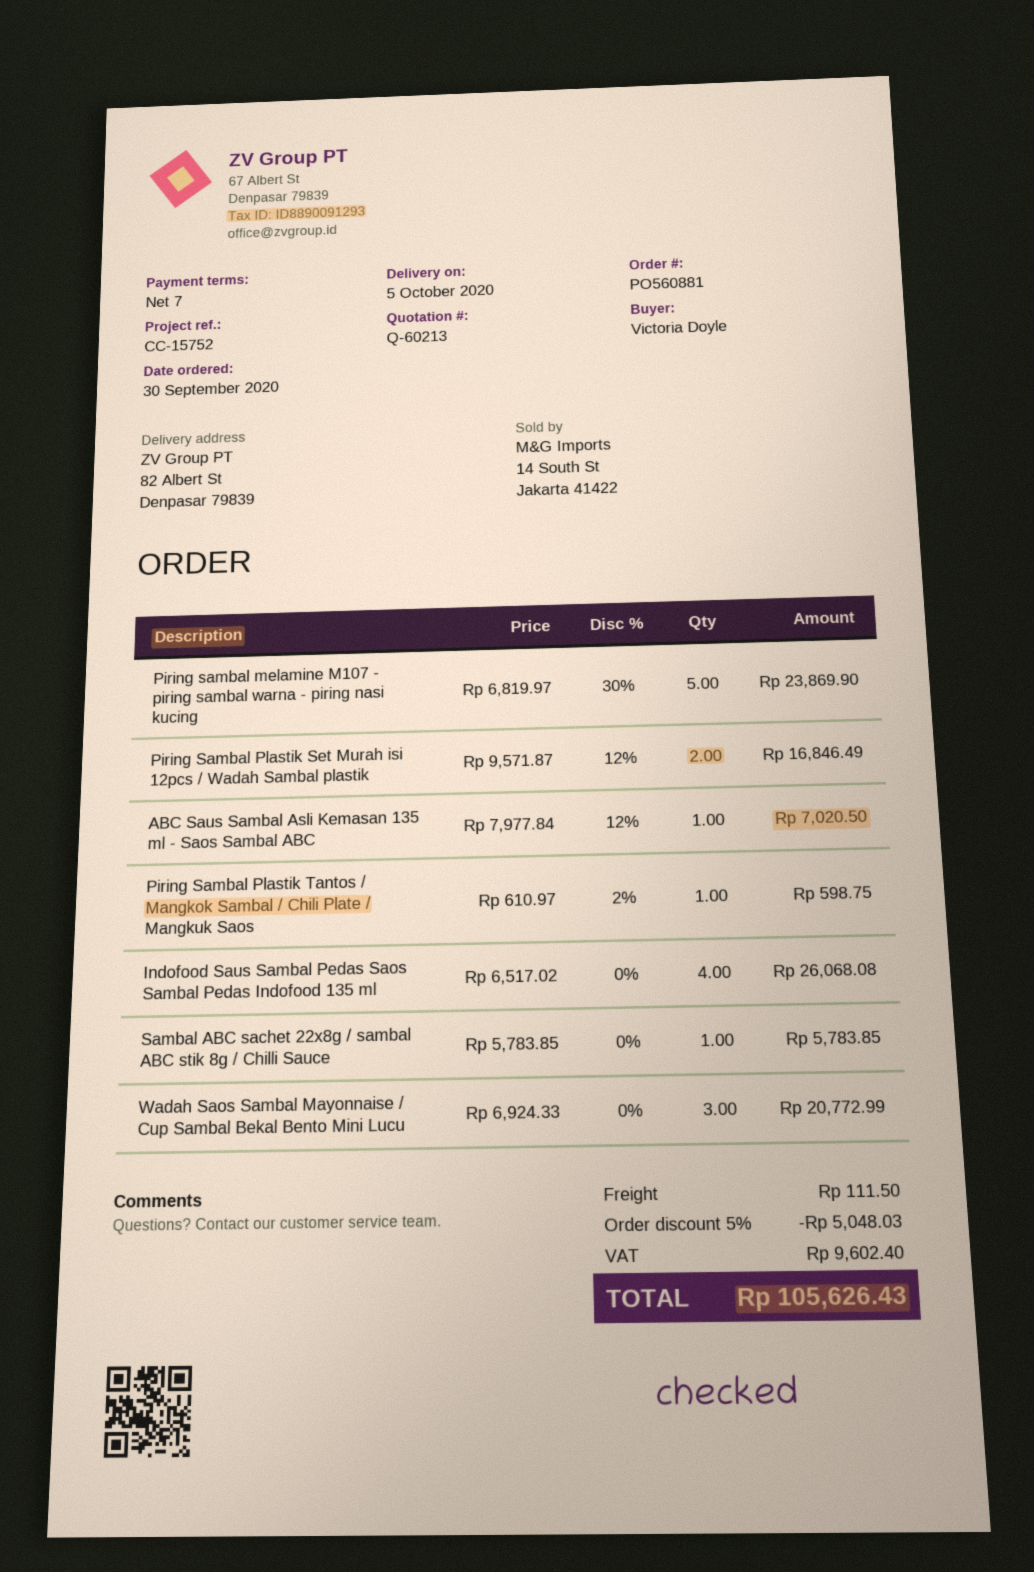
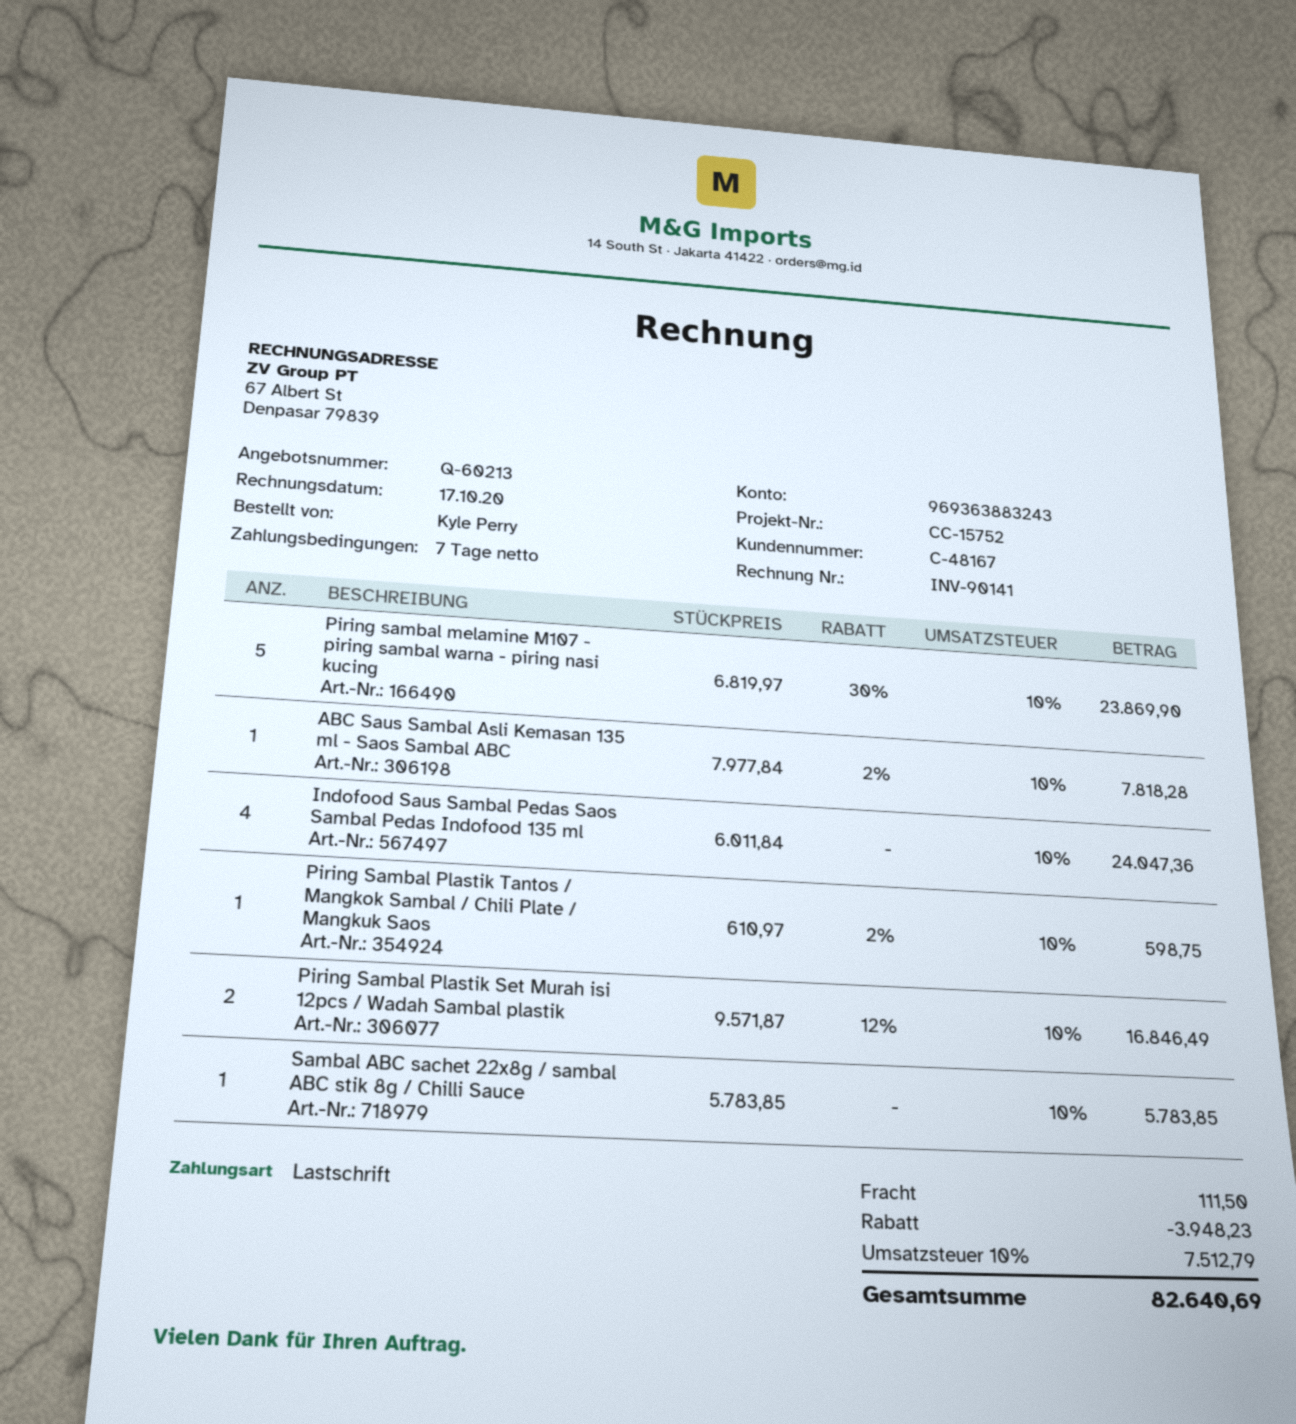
ordered by: Victoria Doyle -> Kyle Perry
ABC Saus Sambal Asli Kemasan 135 ml - Saos Sambal ABC: 1 x 7977.84 - 12% = 7020.50 -> 1 x 7977.84 - 2% = 7818.28
Indofood Saus Sambal Pedas Saos Sambal Pedas Indofood 135 ml: 4 x 6517.02 = 26068.08 -> 4 x 6011.84 = 24047.36
Wadah Saos Sambal Mayonnaise / Cup Sambal Bekal Bento Mini Lucu: 3 x 6924.33 = 20772.99 -> none
discount: 5048.03 -> 3948.23
tax: 9602.40 -> 7512.79
total: 105626.43 -> 82640.69

